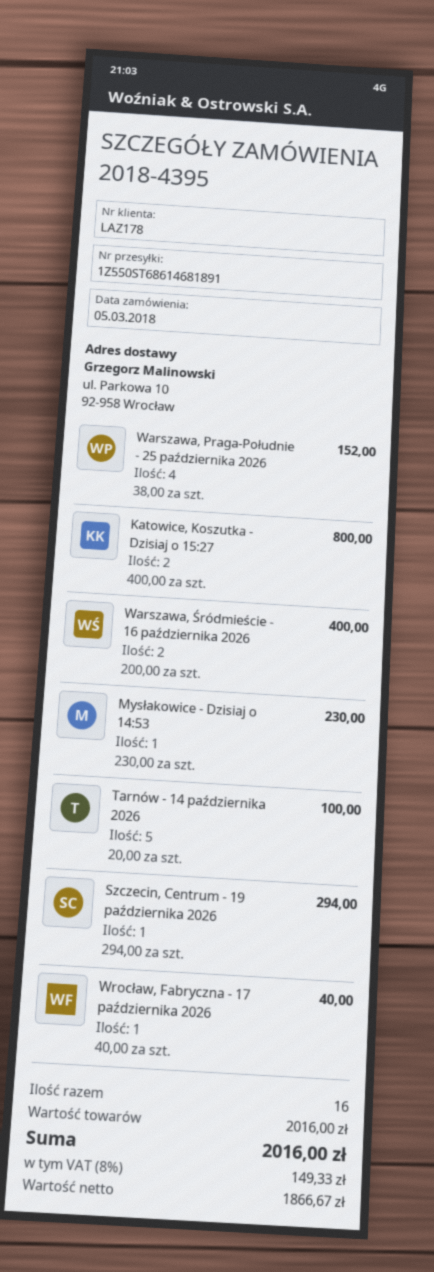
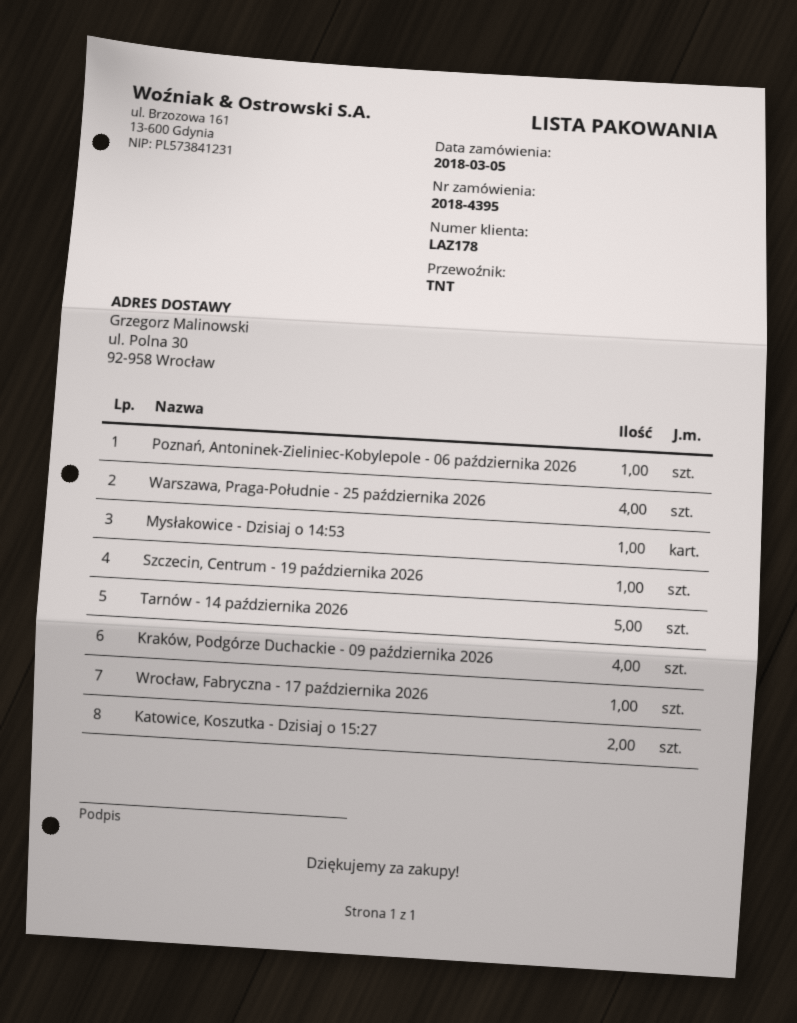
ship to: ul. Parkowa 10, 92-958 Wrocław -> ul. Polna 30, 92-958 Wrocław
Warszawa, Śródmieście - 16 października 2026: 2 -> none
Poznań, Antoninek-Zieliniec-Kobylepole - 06 października 2026: none -> 1
Kraków, Podgórze Duchackie - 09 października 2026: none -> 4

